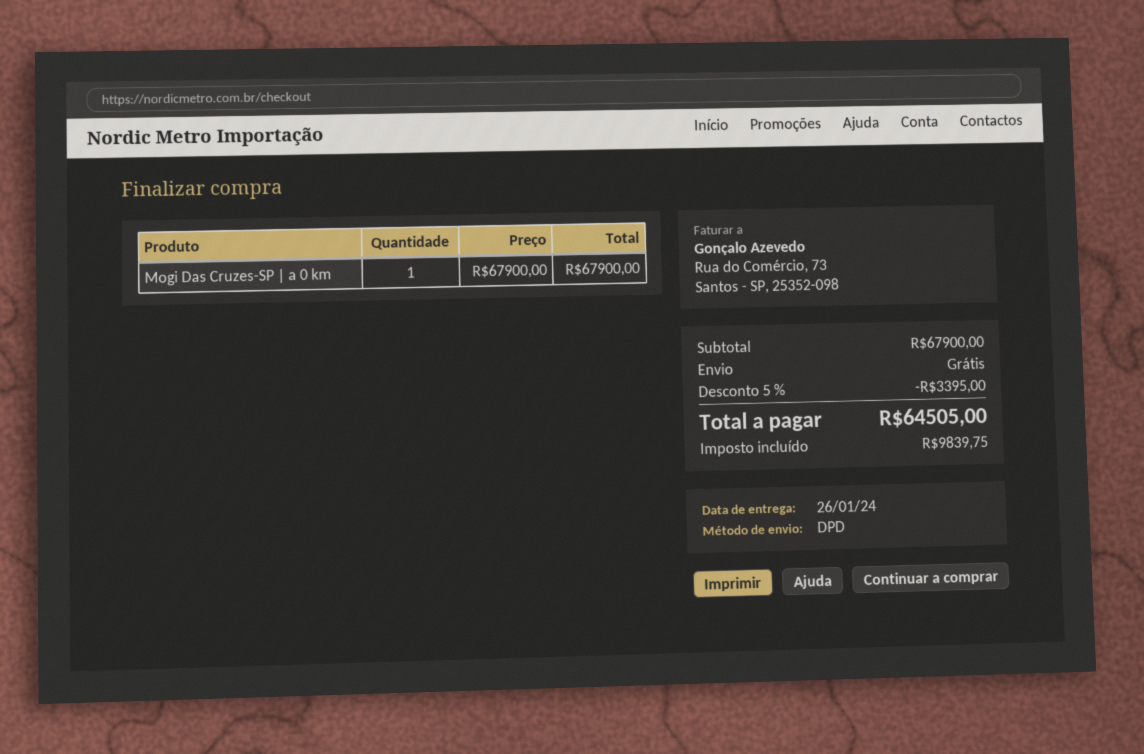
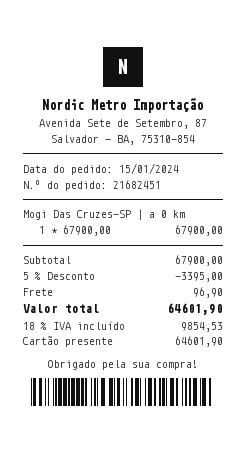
shipping: 0.00 -> 96.90
tax: 9839.75 -> 9854.53
total: 64505.00 -> 64601.90

